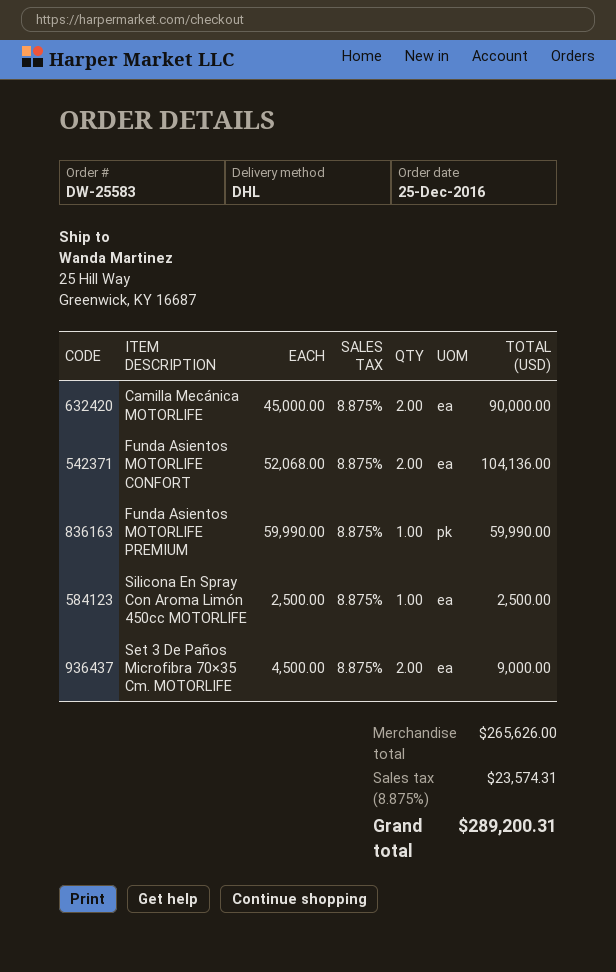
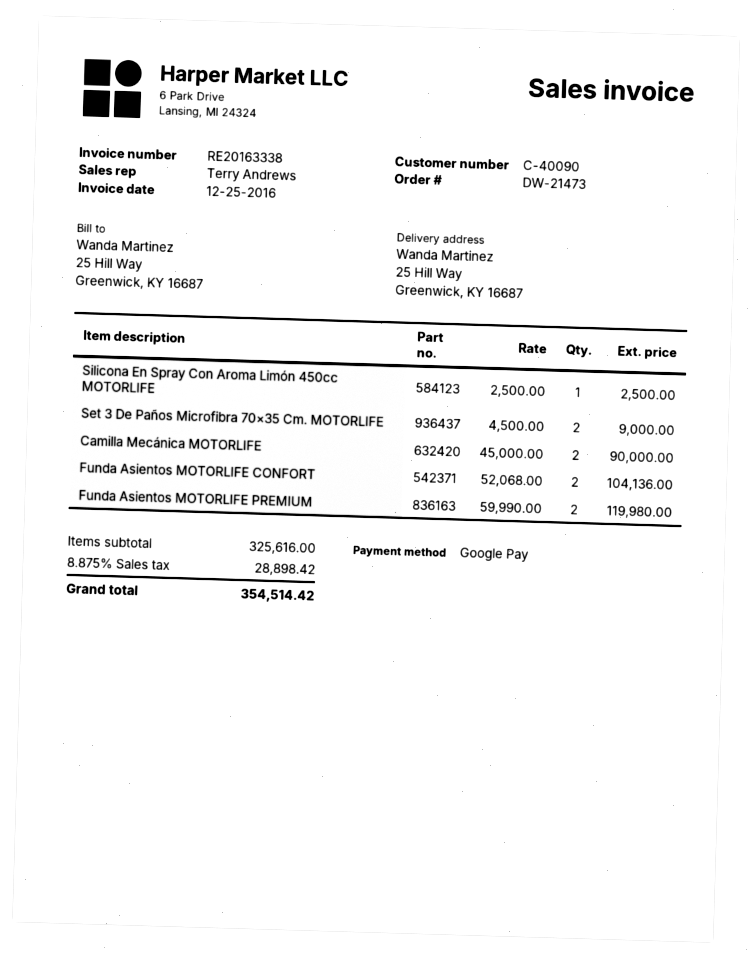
order number: DW-25583 -> DW-21473
Funda Asientos MOTORLIFE PREMIUM: 1 x 59990.00 = 59990.00 -> 2 x 59990.00 = 119980.00
subtotal: 265626.00 -> 325616.00
tax: 8.875% = 23574.31 -> 8.875% = 28898.42
total: 289200.31 -> 354514.42

